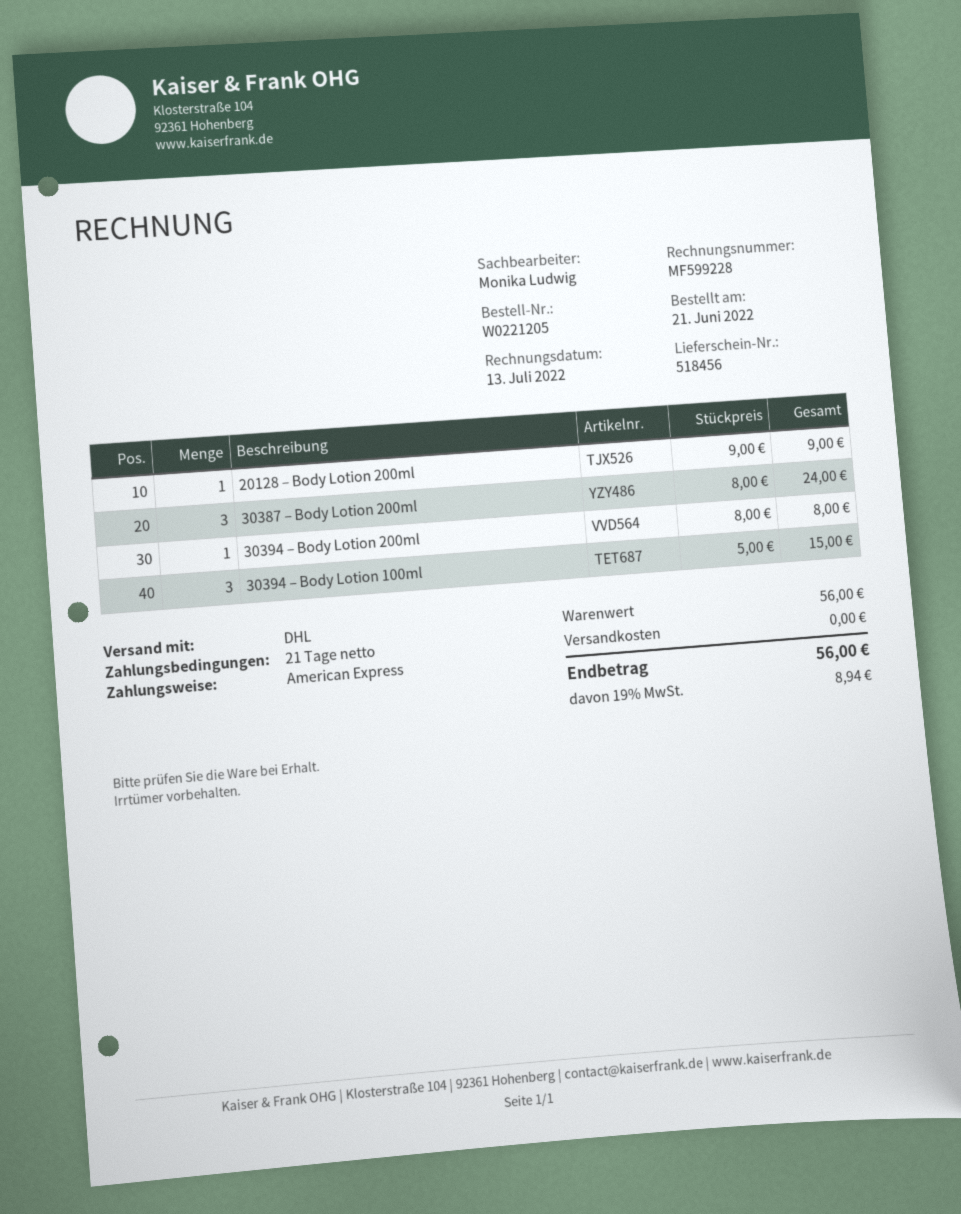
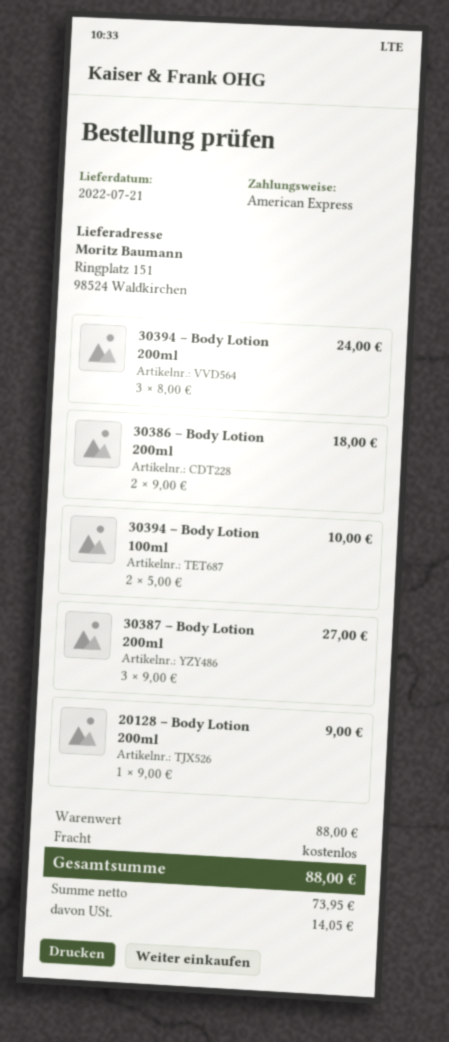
30387 – Body Lotion 200ml: 3 x 8.00 = 24.00 -> 3 x 9.00 = 27.00
30394 – Body Lotion 200ml: 1 x 8.00 = 8.00 -> 3 x 8.00 = 24.00
30394 – Body Lotion 100ml: 3 x 5.00 = 15.00 -> 2 x 5.00 = 10.00
30386 – Body Lotion 200ml: none -> 2 x 9.00 = 18.00
subtotal: 56.00 -> 88.00
tax: 8.94 -> 14.05
total: 56.00 -> 88.00

